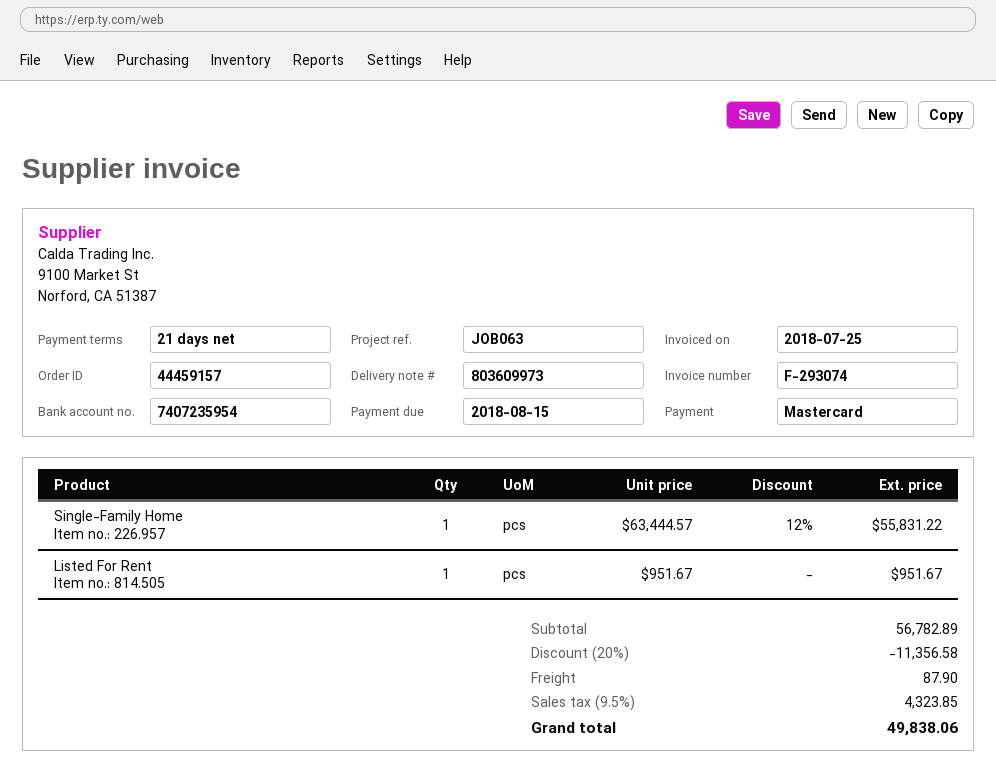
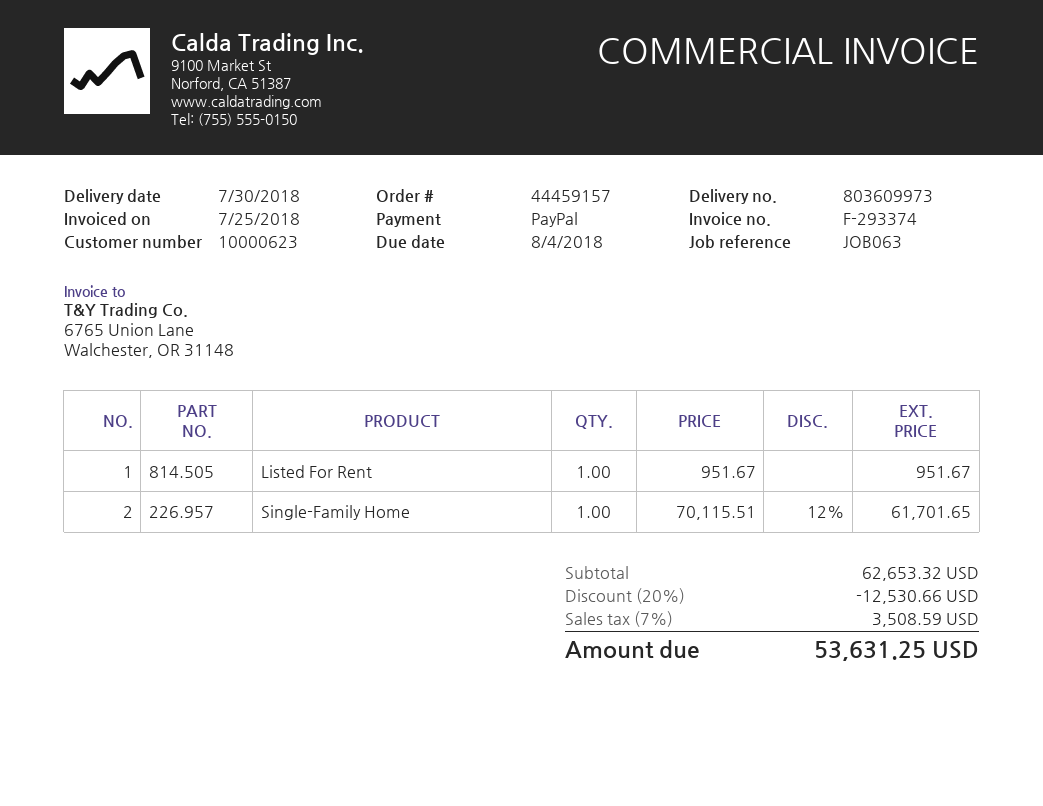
invoice number: F-293074 -> F-293374
due date: 2018-08-15 -> 2018-08-04
payment method: Mastercard -> PayPal
Single-Family Home: 1 x 63444.57 - 12% = 55831.22 -> 1 x 70115.51 - 12% = 61701.65
subtotal: 56782.89 -> 62653.32
discount: 20% = 11356.58 -> 20% = 12530.66
shipping: 87.90 -> none
tax: 9.5% = 4323.85 -> 7% = 3508.59
total: 49838.06 -> 53631.25

